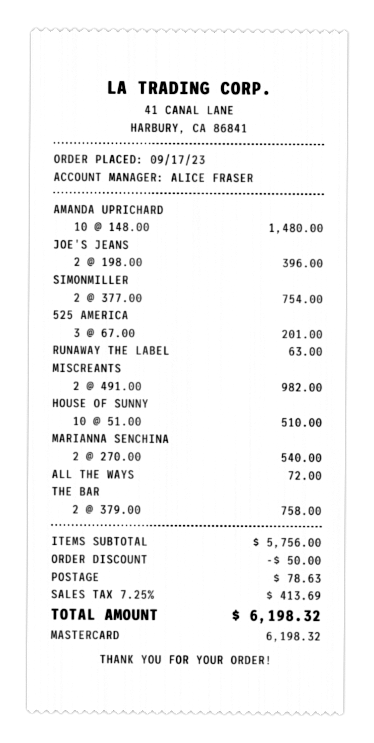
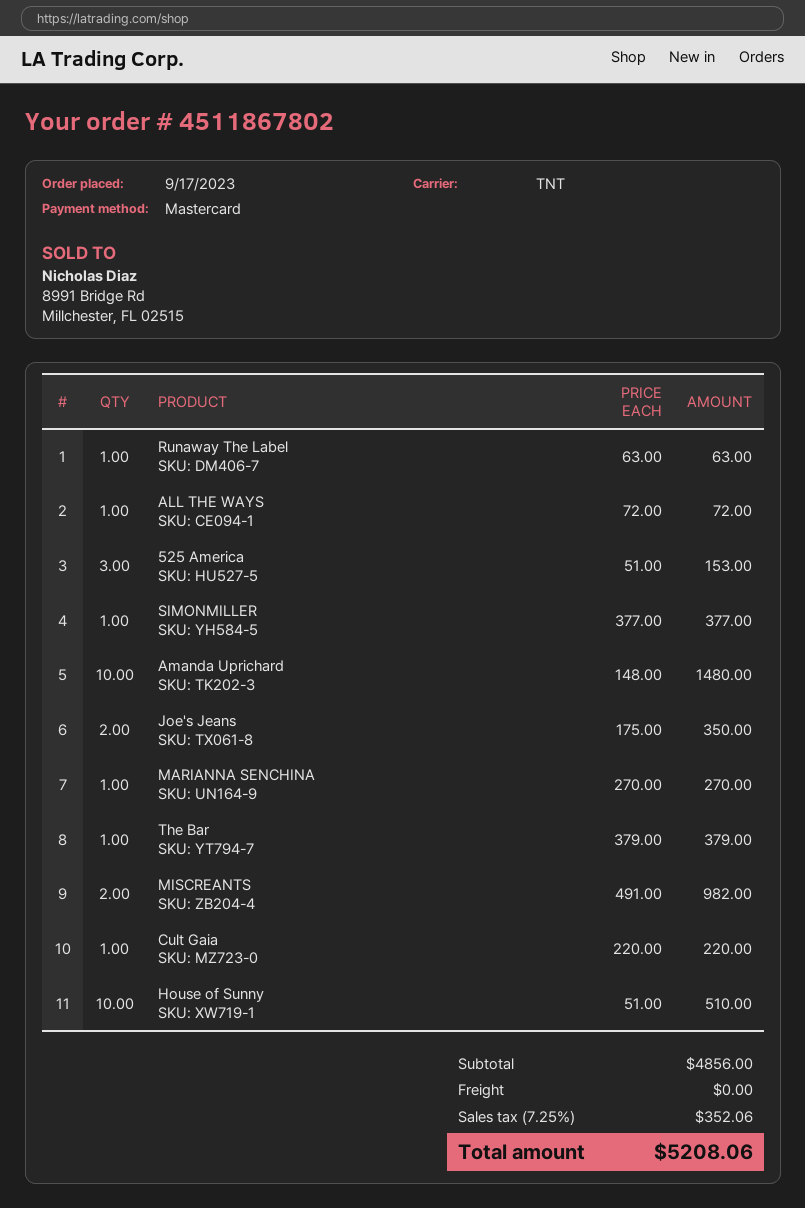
JOE'S JEANS: 2 x 198.00 = 396.00 -> 2 x 175.00 = 350.00
SIMONMILLER: 2 x 377.00 = 754.00 -> 1 x 377.00 = 377.00
525 AMERICA: 3 x 67.00 = 201.00 -> 3 x 51.00 = 153.00
MARIANNA SENCHINA: 2 x 270.00 = 540.00 -> 1 x 270.00 = 270.00
THE BAR: 2 x 379.00 = 758.00 -> 1 x 379.00 = 379.00
Cult Gaia: none -> 1 x 220.00 = 220.00
subtotal: 5756.00 -> 4856.00
discount: 50.00 -> none
shipping: 78.63 -> 0.00
tax: 7.25% = 413.69 -> 7.25% = 352.06
total: 6198.32 -> 5208.06

